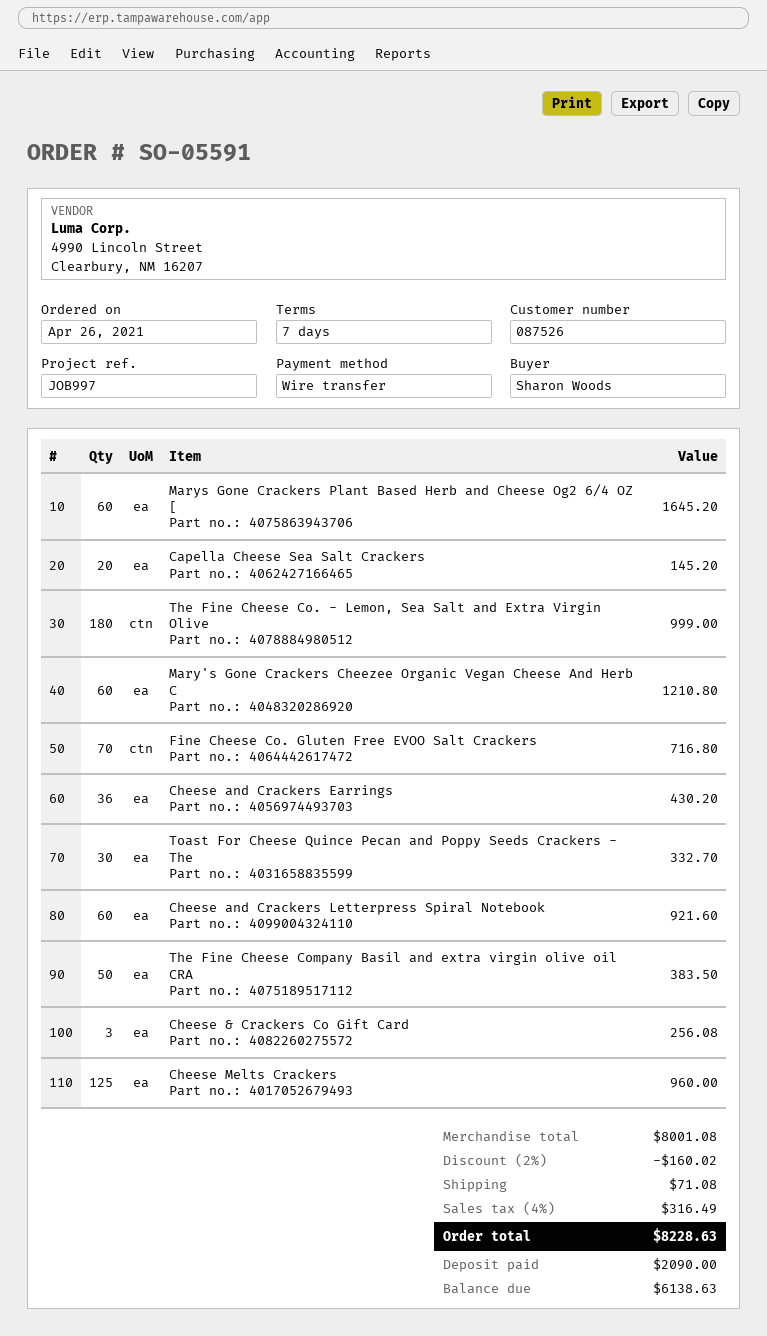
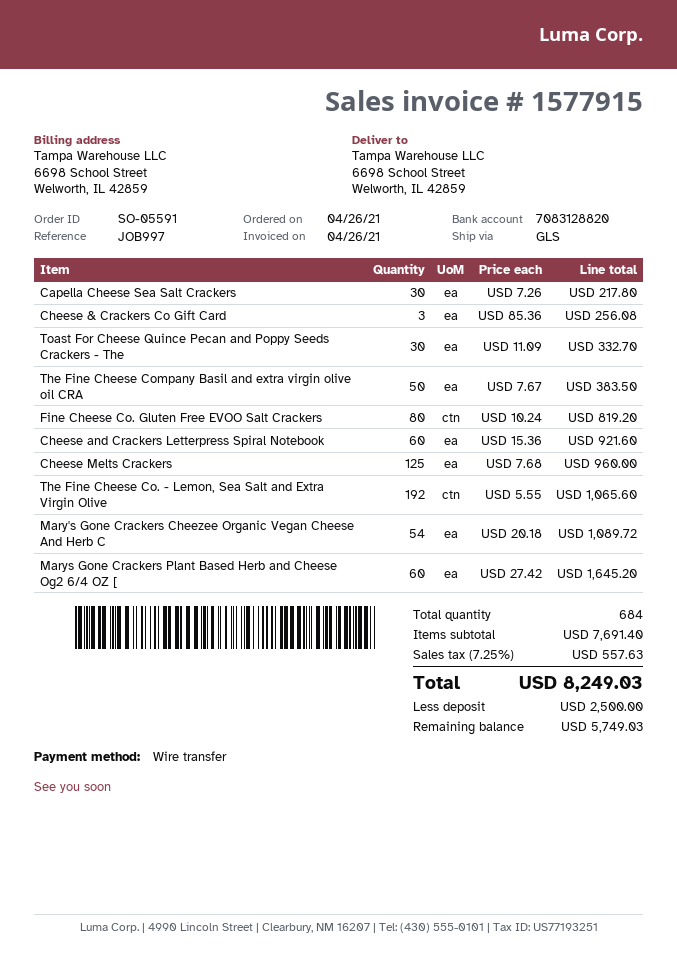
Capella Cheese Sea Salt Crackers: 20 for 145.20 -> 30 for 217.80
The Fine Cheese Co. - Lemon, Sea Salt and Extra Virgin Olive: 180 for 999.00 -> 192 for 1065.60
Mary's Gone Crackers Cheezee Organic Vegan Cheese And Herb C: 60 for 1210.80 -> 54 for 1089.72
Fine Cheese Co. Gluten Free EVOO Salt Crackers: 70 for 716.80 -> 80 for 819.20
Cheese and Crackers Earrings: 36 for 430.20 -> none
subtotal: 8001.08 -> 7691.40
discount: 2% = 160.02 -> none
shipping: 71.08 -> none
tax: 4% = 316.49 -> 7.25% = 557.63
total: 8228.63 -> 8249.03
deposit: 2090.00 -> 2500.00
balance: 6138.63 -> 5749.03

